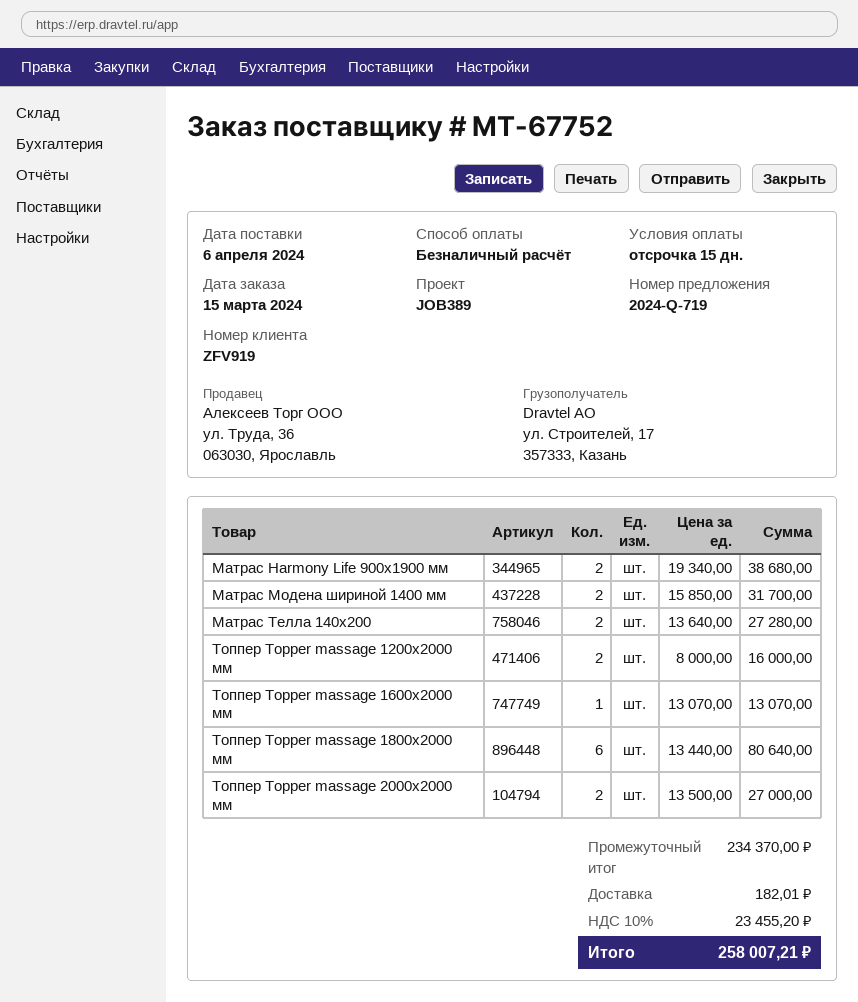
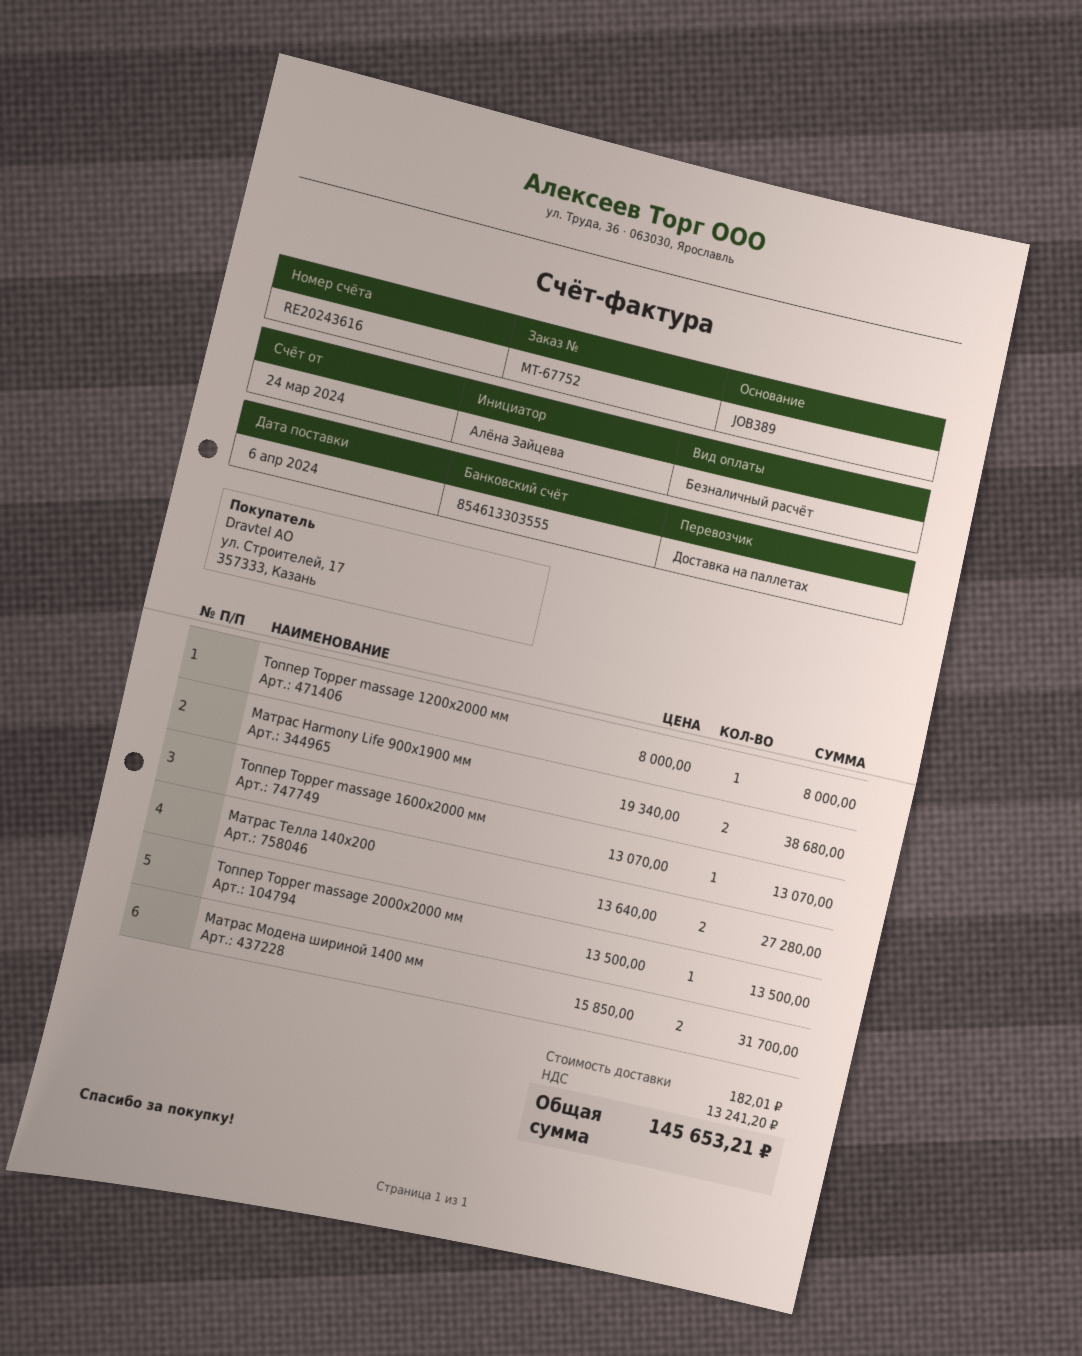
Топпер Topper massage 1200х2000 мм: 2 x 8000.00 = 16000.00 -> 1 x 8000.00 = 8000.00
Топпер Topper massage 1800х2000 мм: 6 x 13440.00 = 80640.00 -> none
Топпер Topper massage 2000х2000 мм: 2 x 13500.00 = 27000.00 -> 1 x 13500.00 = 13500.00
tax: 23455.20 -> 13241.20
total: 258007.21 -> 145653.21

